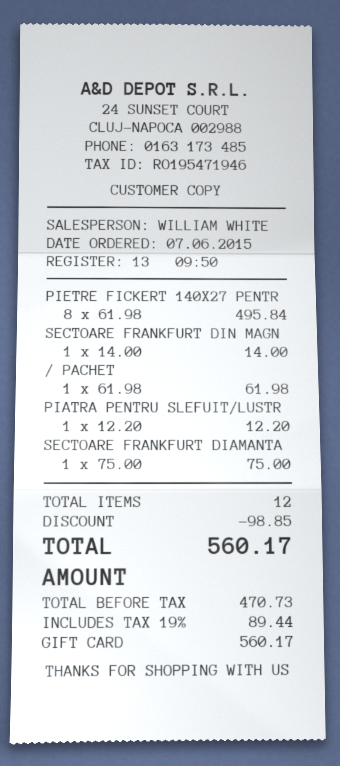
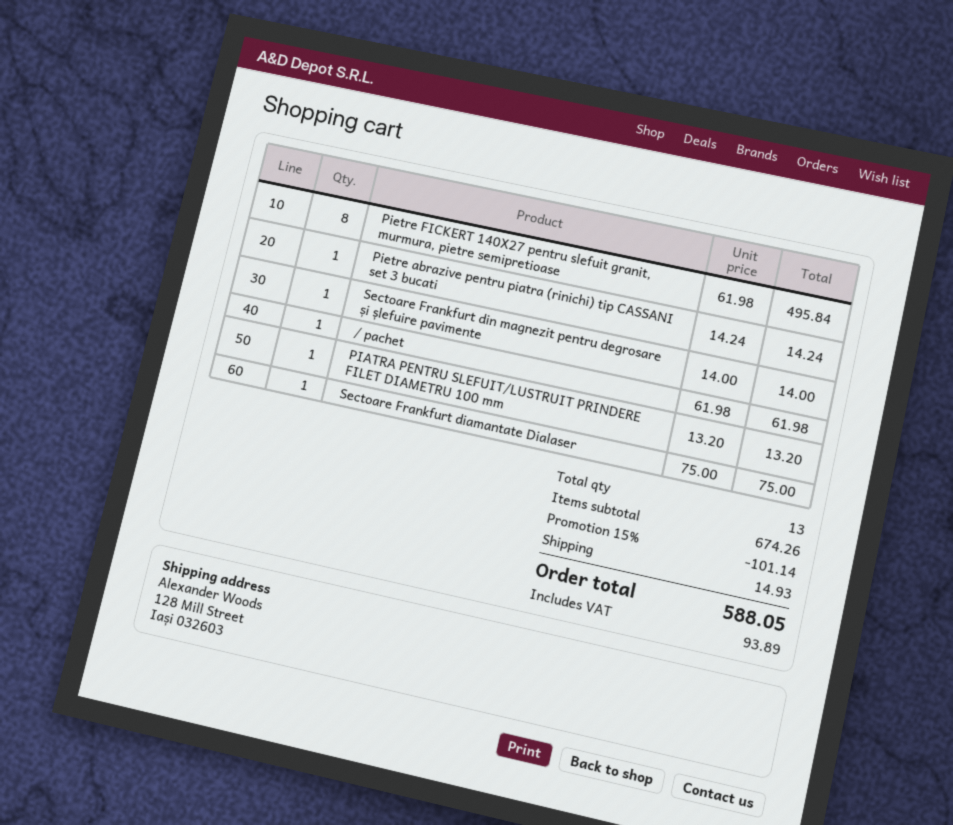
PIATRA PENTRU SLEFUIT/LUSTR: 1 x 12.20 = 12.20 -> 1 x 13.20 = 13.20
Pietre abrazive pentru piatra (rinichi) tip CASSANI set 3 bucati: none -> 1 x 14.24 = 14.24
total quantity: 12 -> 13
discount: 98.85 -> 101.14
shipping: none -> 14.93
tax: 89.44 -> 93.89
total: 560.17 -> 588.05

